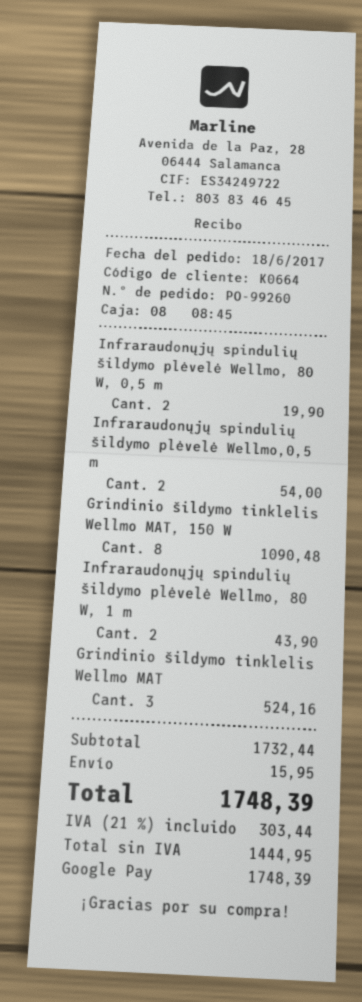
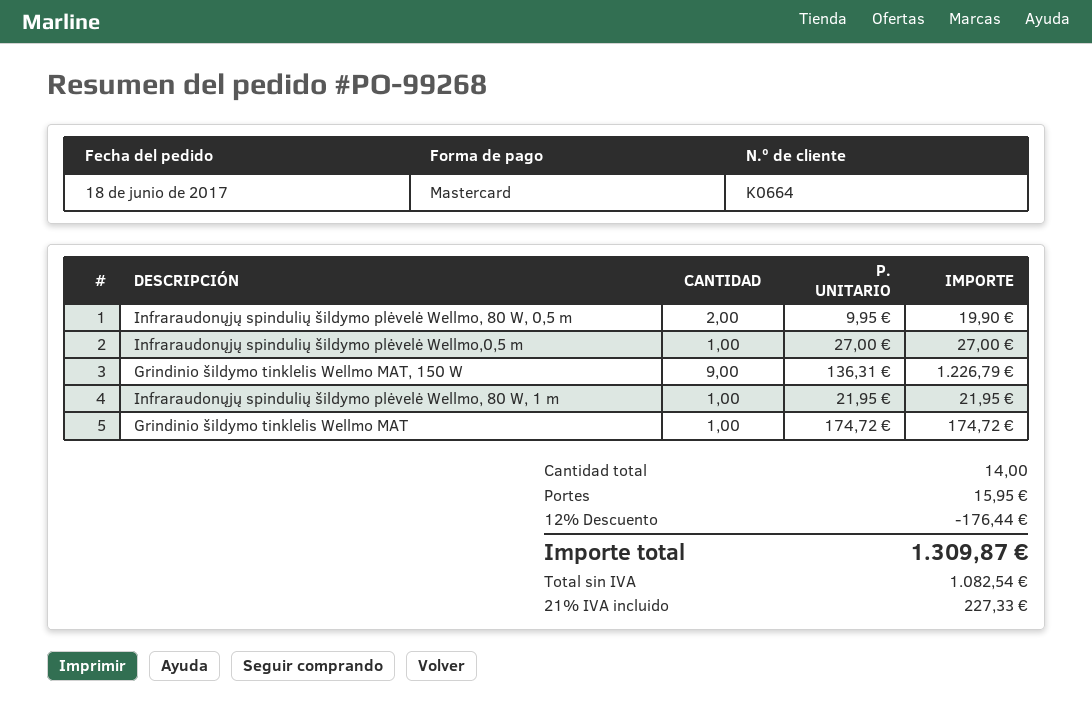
order number: PO-99260 -> PO-99268
payment method: Google Pay -> Mastercard
Infraraudonųjų spindulių šildymo plėvelė Wellmo,0,5 m: 2 for 54.00 -> 1 for 27.00
Grindinio šildymo tinklelis Wellmo MAT, 150 W: 8 for 1090.48 -> 9 for 1226.79
Infraraudonųjų spindulių šildymo plėvelė Wellmo, 80 W, 1 m: 2 for 43.90 -> 1 for 21.95
Grindinio šildymo tinklelis Wellmo MAT: 3 for 524.16 -> 1 for 174.72
discount: none -> 12% = 176.44
net: 1444.95 -> 1082.54
tax: 21% = 303.44 -> 21% = 227.33
total: 1748.39 -> 1309.87

